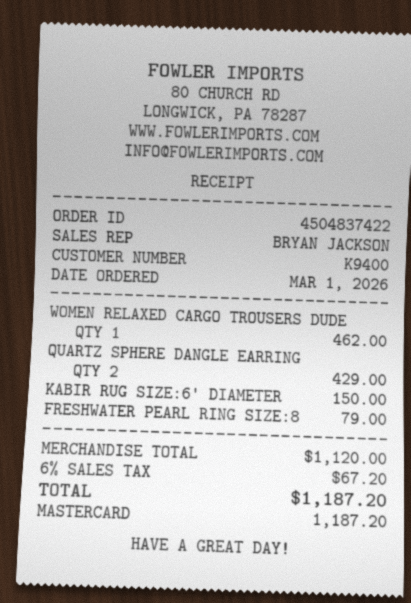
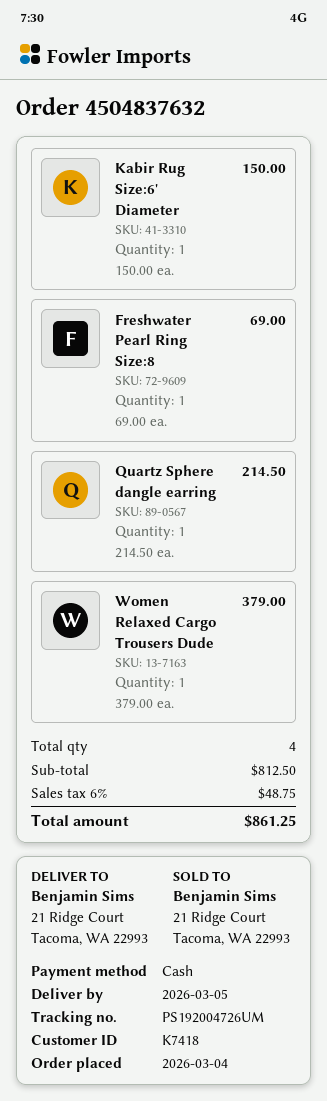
order number: 4504837422 -> 4504837632
order date: 2026-03-01 -> 2026-03-04
customer number: K9400 -> K7418
payment method: Mastercard -> cash
WOMEN RELAXED CARGO TROUSERS DUDE: 1 for 462.00 -> 1 for 379.00
QUARTZ SPHERE DANGLE EARRING: 2 for 429.00 -> 1 for 214.50
FRESHWATER PEARL RING SIZE:8: 1 for 79.00 -> 1 for 69.00
subtotal: 1120.00 -> 812.50
tax: 6% = 67.20 -> 6% = 48.75
total: 1187.20 -> 861.25

